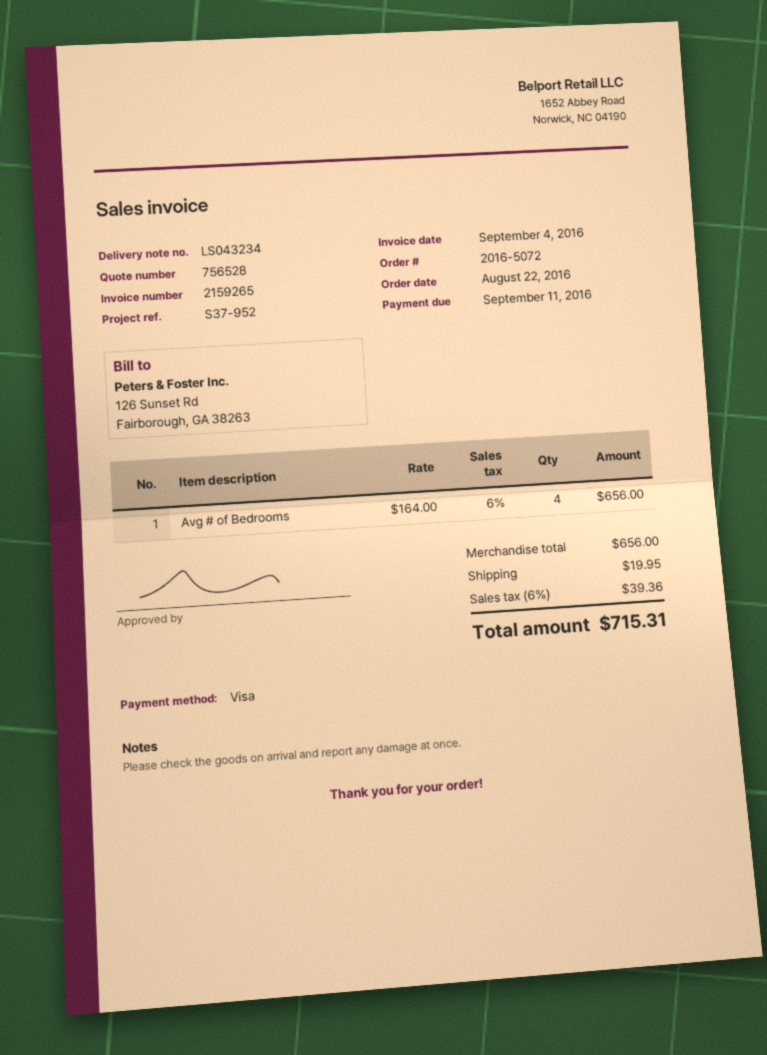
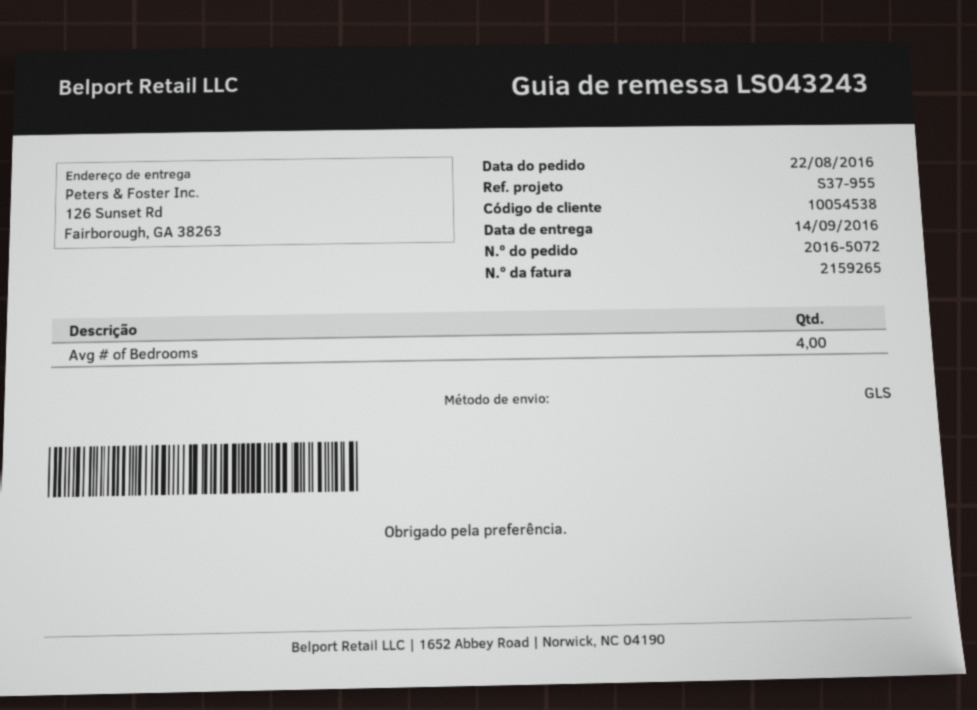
delivery note number: LS043234 -> LS043243
reference: S37-952 -> S37-955

